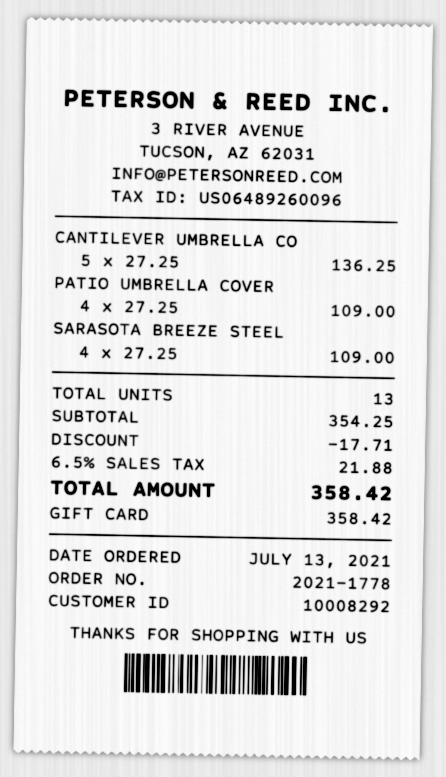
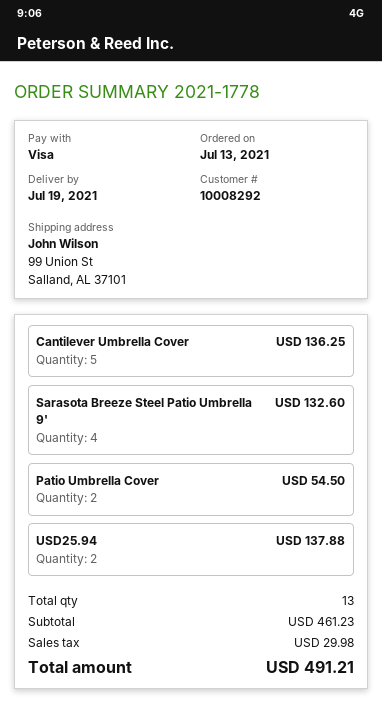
payment method: gift card -> Visa
PATIO UMBRELLA COVER: 4 for 109.00 -> 2 for 54.50
SARASOTA BREEZE STEEL: 4 for 109.00 -> 4 for 132.60
USD25.94: none -> 2 for 137.88
subtotal: 354.25 -> 461.23
discount: 17.71 -> none
tax: 21.88 -> 29.98
total: 358.42 -> 491.21

